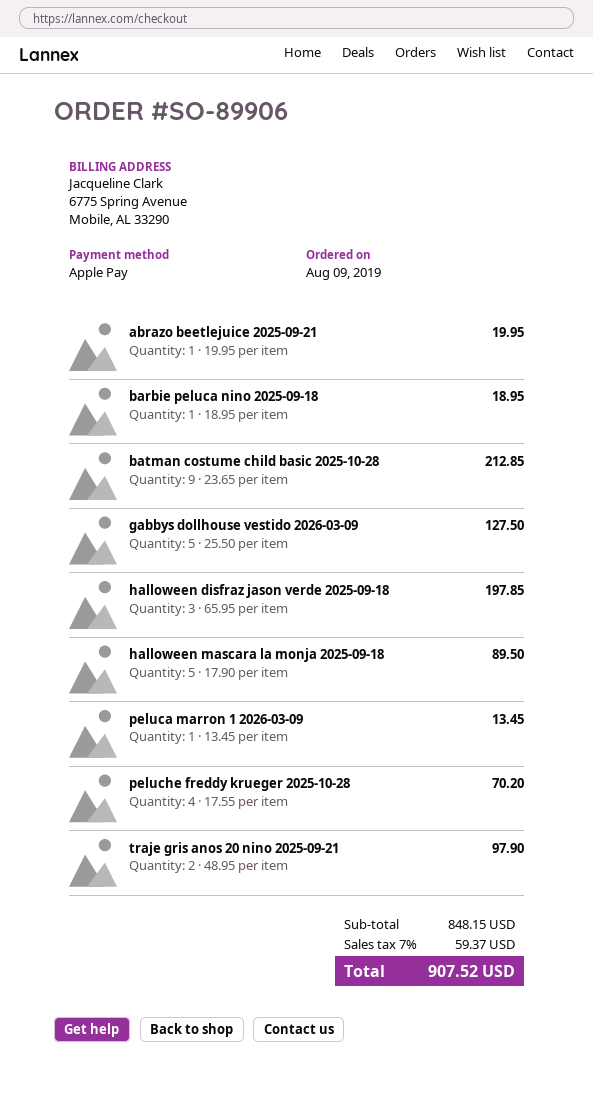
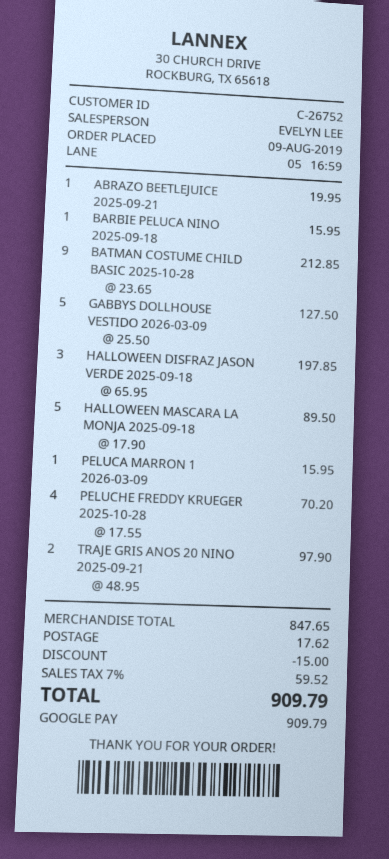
payment method: Apple Pay -> Google Pay
barbie peluca nino 2025-09-18: 1 x 18.95 = 18.95 -> 1 x 15.95 = 15.95
peluca marron 1 2026-03-09: 1 x 13.45 = 13.45 -> 1 x 15.95 = 15.95
subtotal: 848.15 -> 847.65
discount: none -> 15.00
shipping: none -> 17.62
tax: 7% = 59.37 -> 7% = 59.52
total: 907.52 -> 909.79

